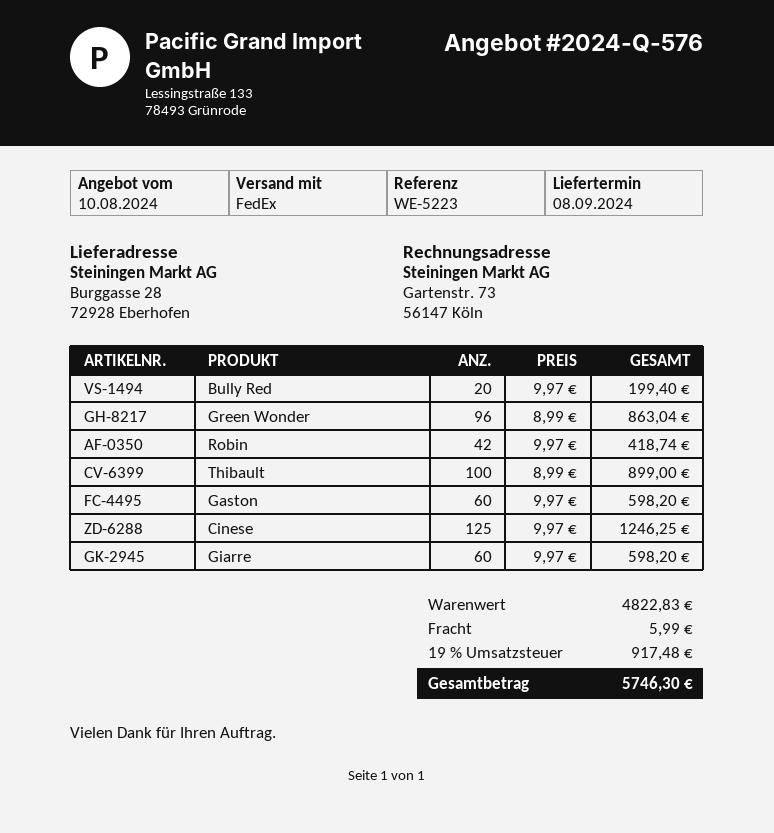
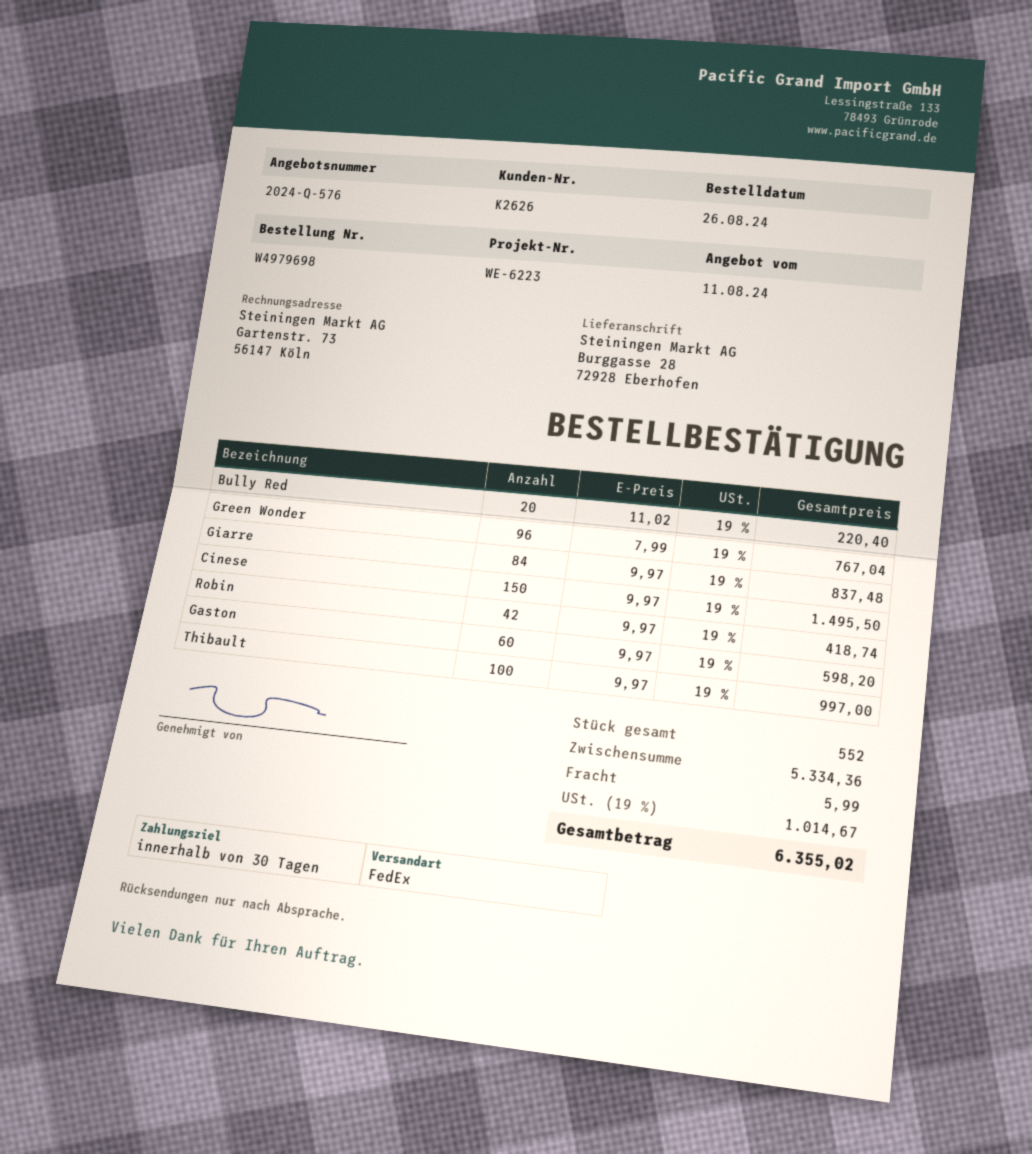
quote date: 2024-08-10 -> 2024-08-11
reference: WE-5223 -> WE-6223
Bully Red: 20 x 9.97 = 199.40 -> 20 x 11.02 = 220.40
Green Wonder: 96 x 8.99 = 863.04 -> 96 x 7.99 = 767.04
Thibault: 100 x 8.99 = 899.00 -> 100 x 9.97 = 997.00
Cinese: 125 x 9.97 = 1246.25 -> 150 x 9.97 = 1495.50
Giarre: 60 x 9.97 = 598.20 -> 84 x 9.97 = 837.48
subtotal: 4822.83 -> 5334.36
tax: 19% = 917.48 -> 19% = 1014.67
total: 5746.30 -> 6355.02

